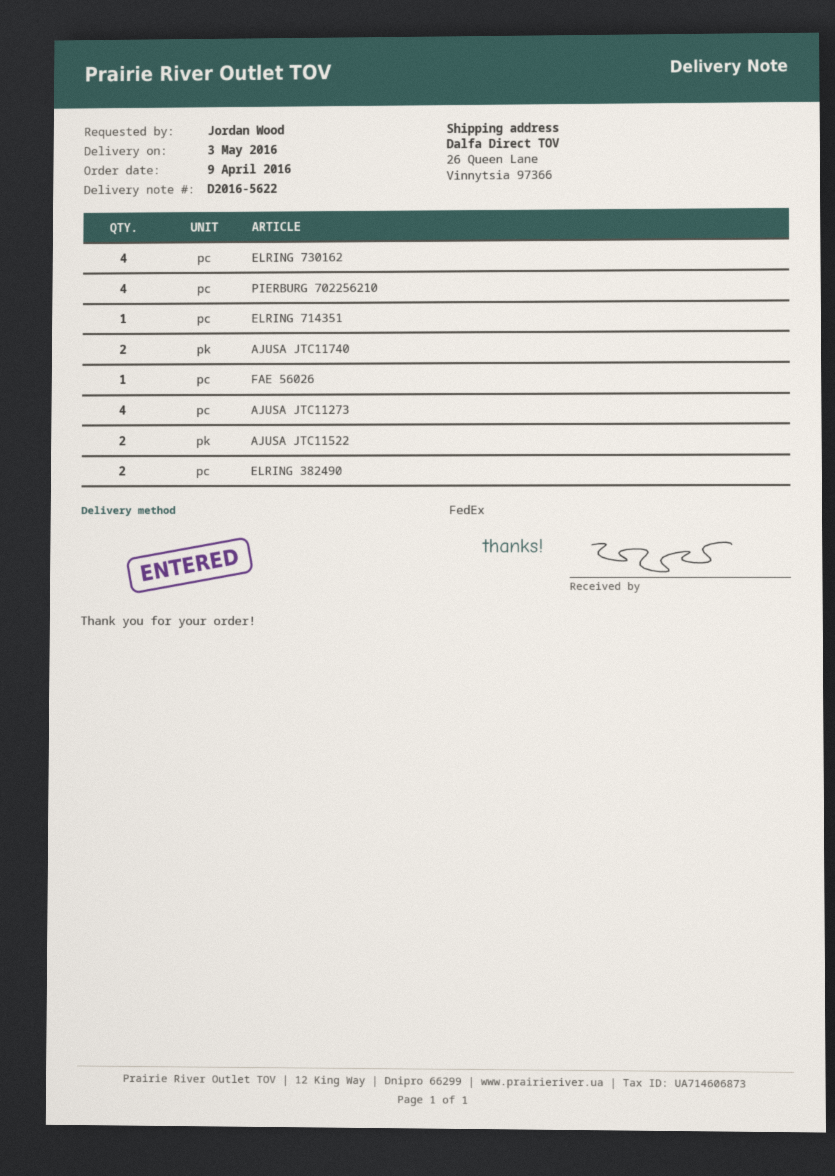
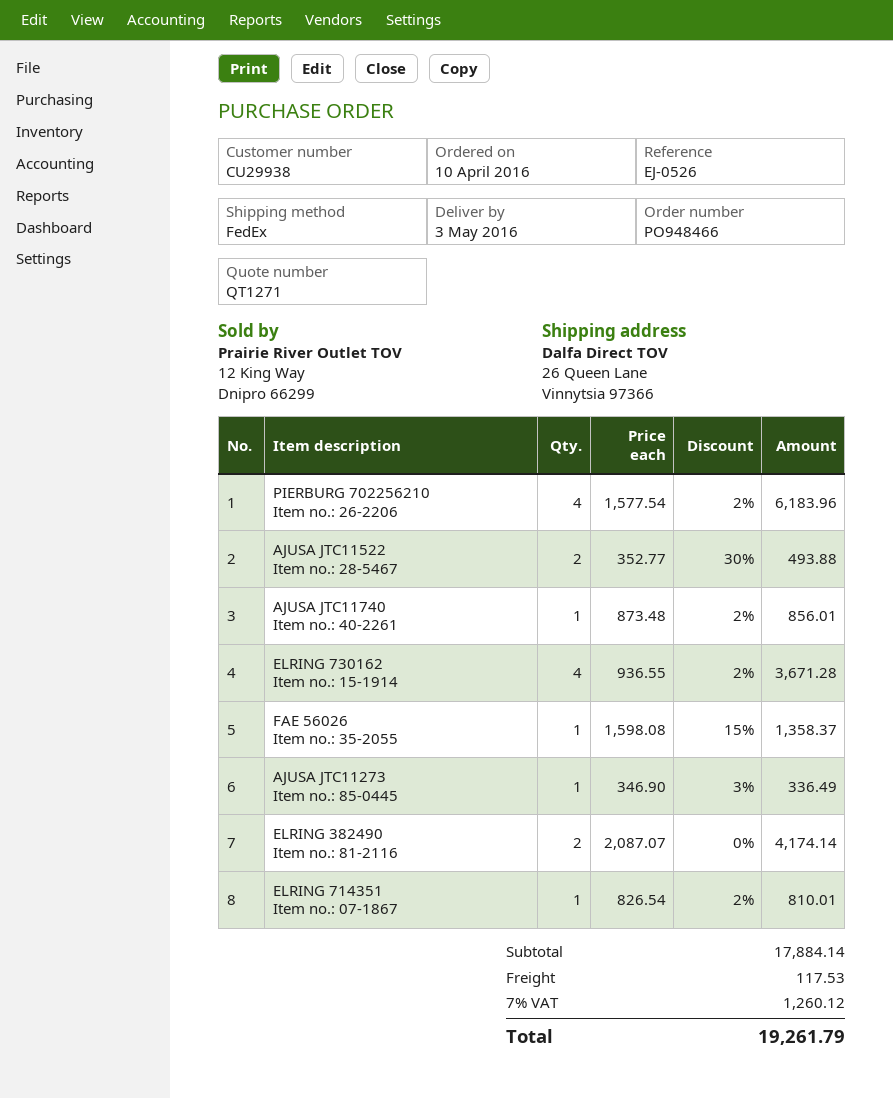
order date: 2016-04-09 -> 2016-04-10
AJUSA JTC11740: 2 -> 1
AJUSA JTC11273: 4 -> 1

